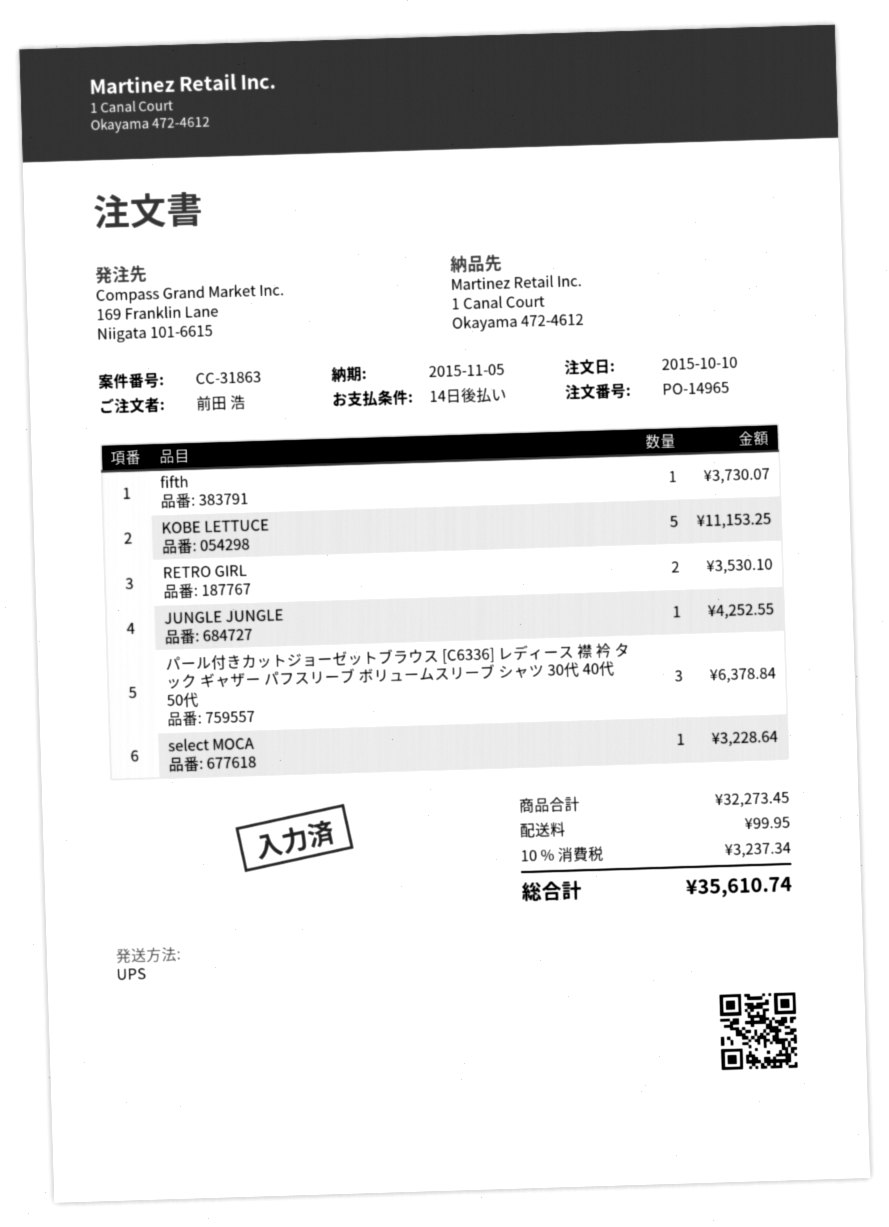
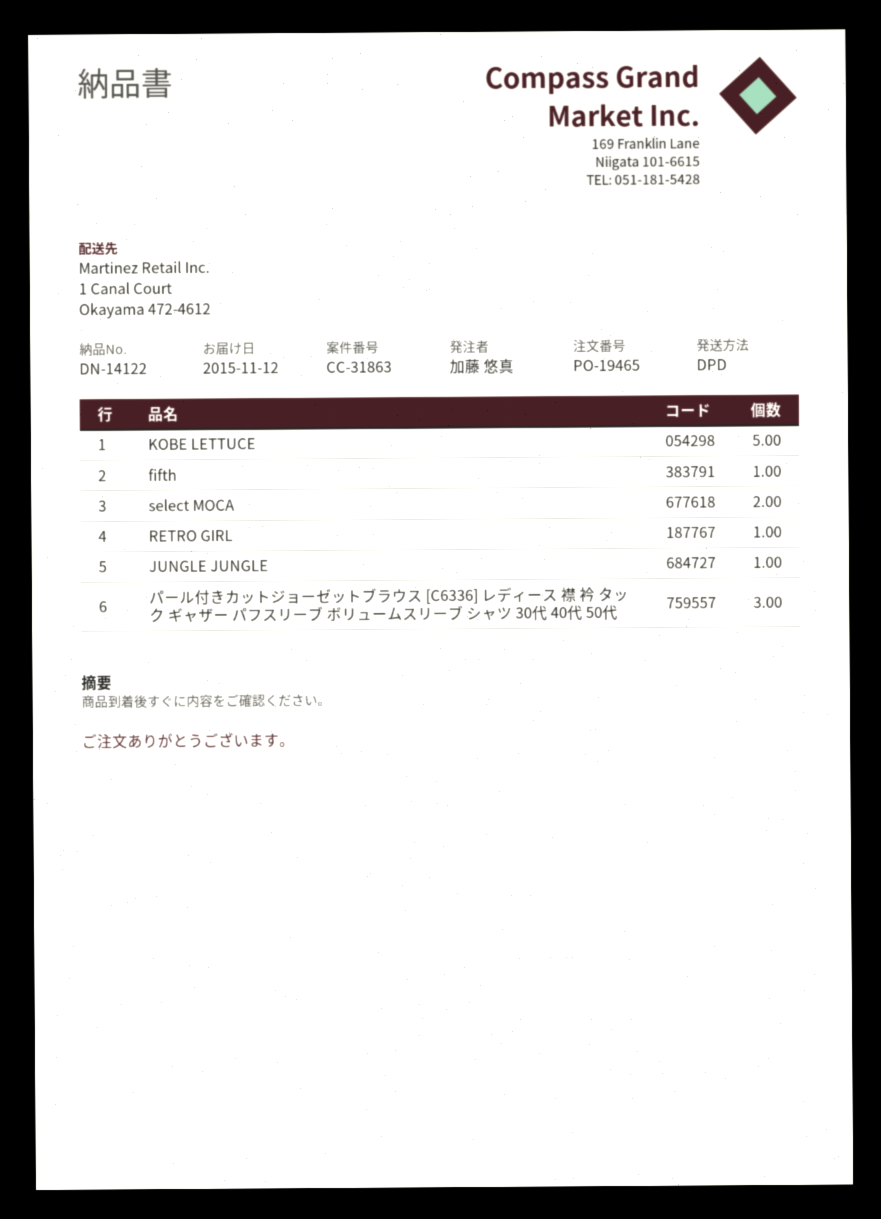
order number: PO-14965 -> PO-19465
delivery date: 2015-11-05 -> 2015-11-12
ordered by: 前田 浩 -> 加藤 悠真
shipping method: UPS -> DPD
RETRO GIRL: 2 -> 1
select MOCA: 1 -> 2

